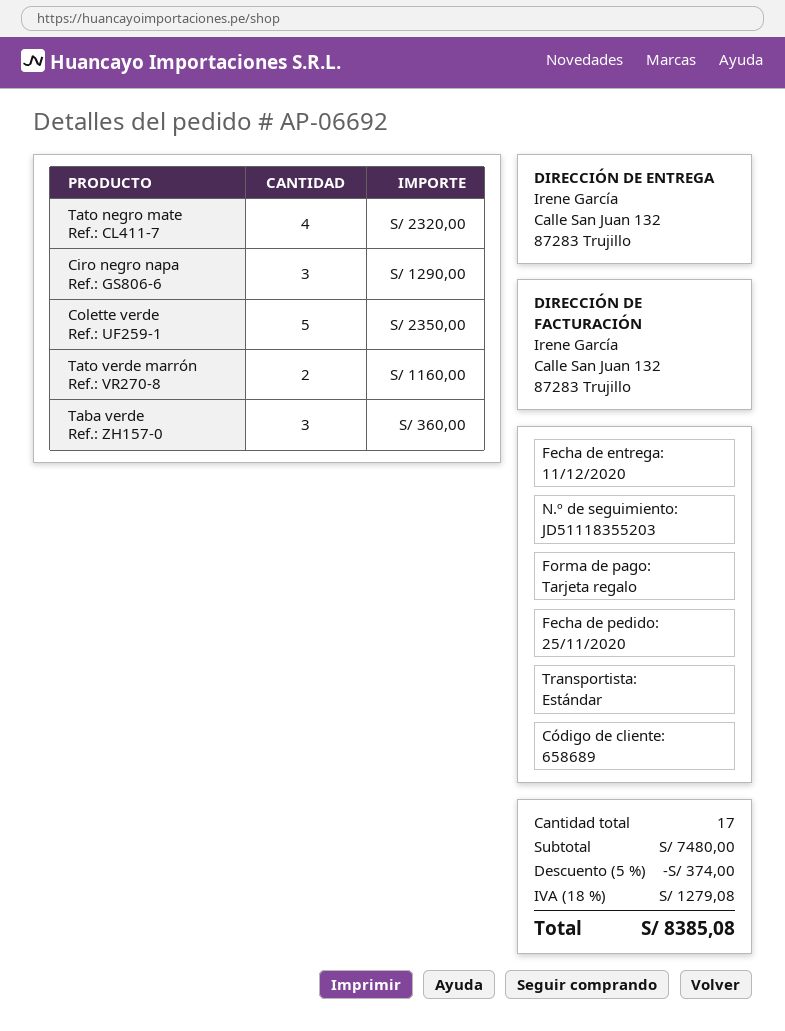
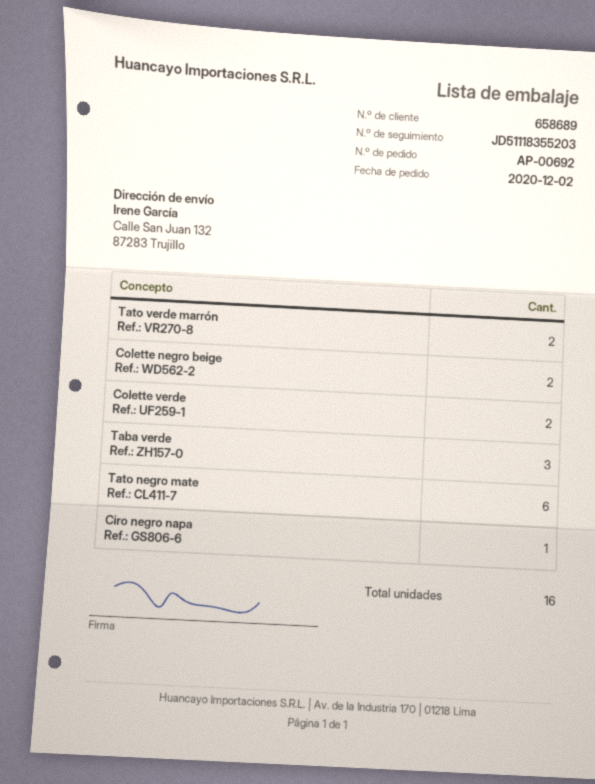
order number: AP-06692 -> AP-00692
order date: 2020-11-25 -> 2020-12-02
Tato negro mate: 4 -> 6
Ciro negro napa: 3 -> 1
Colette verde: 5 -> 2
Colette negro beige: none -> 2
total quantity: 17 -> 16

